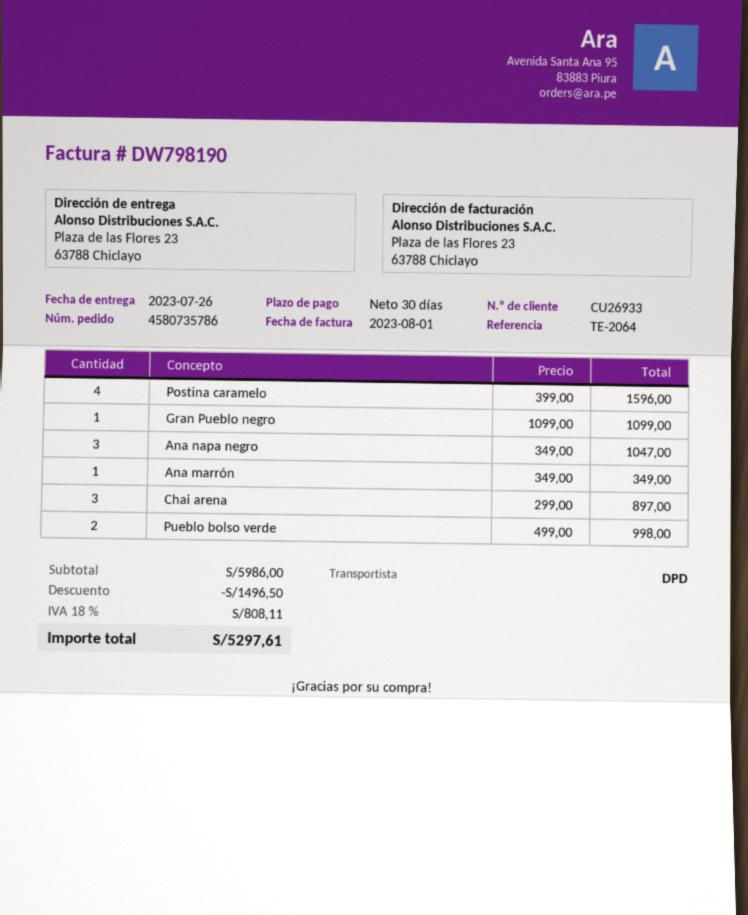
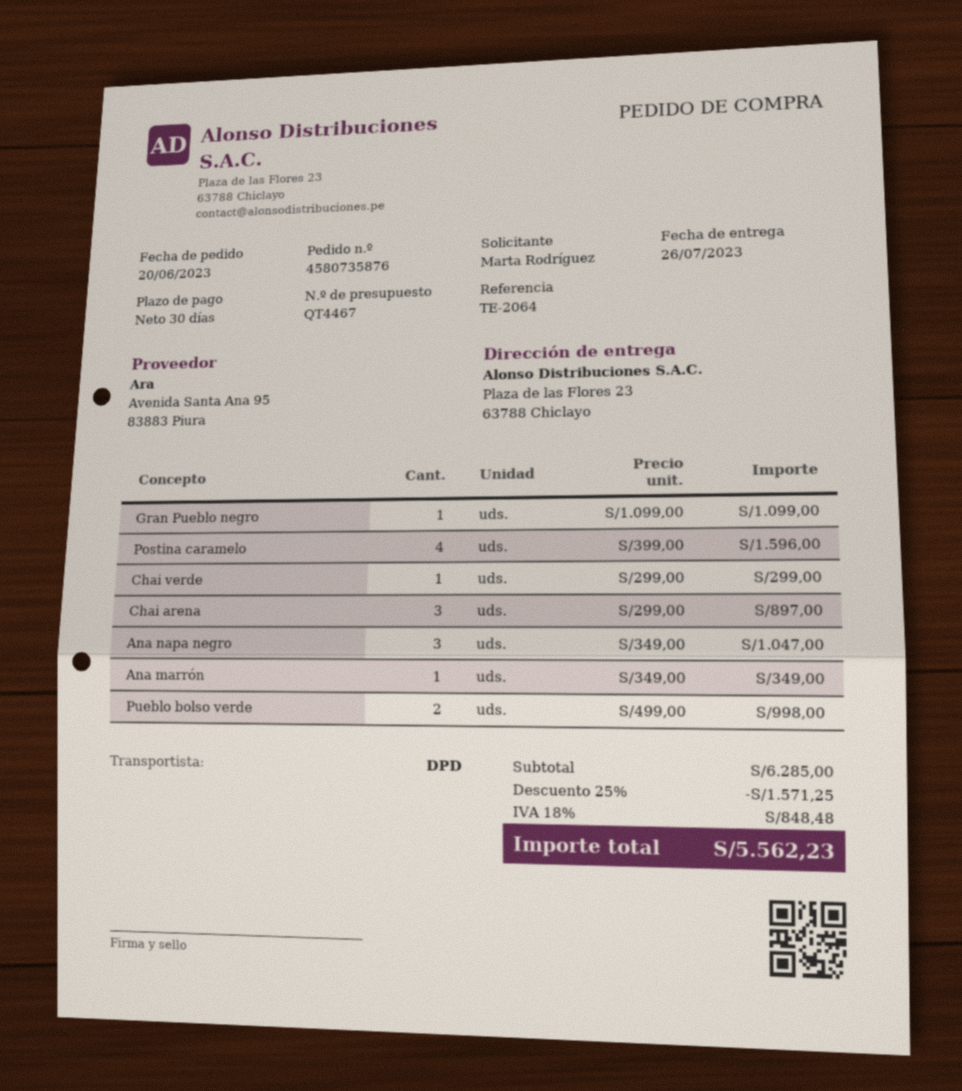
order number: 4580735786 -> 4580735876
Chai verde: none -> 1 x 299.00 = 299.00
subtotal: 5986.00 -> 6285.00
discount: 1496.50 -> 1571.25
tax: 18% = 808.11 -> 18% = 848.48
total: 5297.61 -> 5562.23

